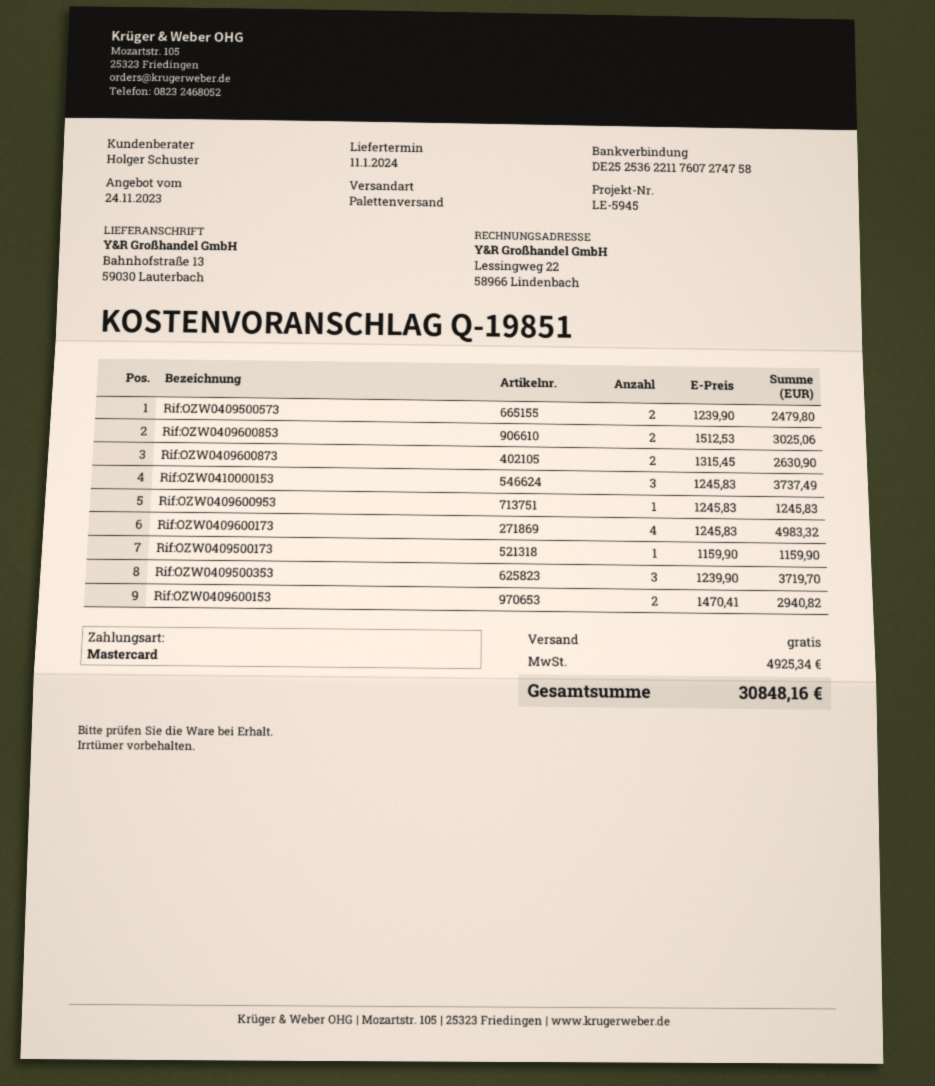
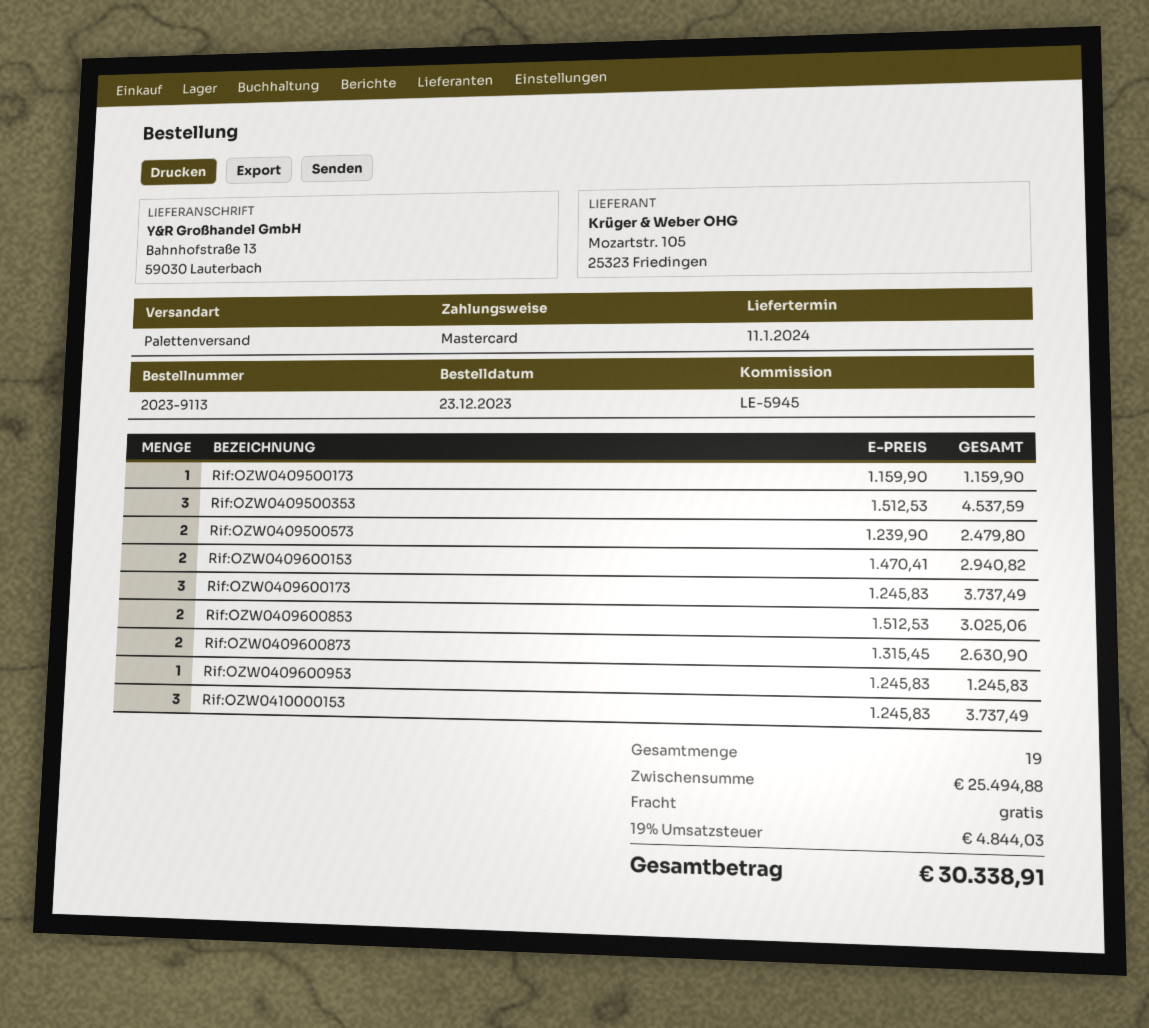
Rif:OZW0409600173: 4 x 1245.83 = 4983.32 -> 3 x 1245.83 = 3737.49
Rif:OZW0409500353: 3 x 1239.90 = 3719.70 -> 3 x 1512.53 = 4537.59
tax: 4925.34 -> 4844.03
total: 30848.16 -> 30338.91

